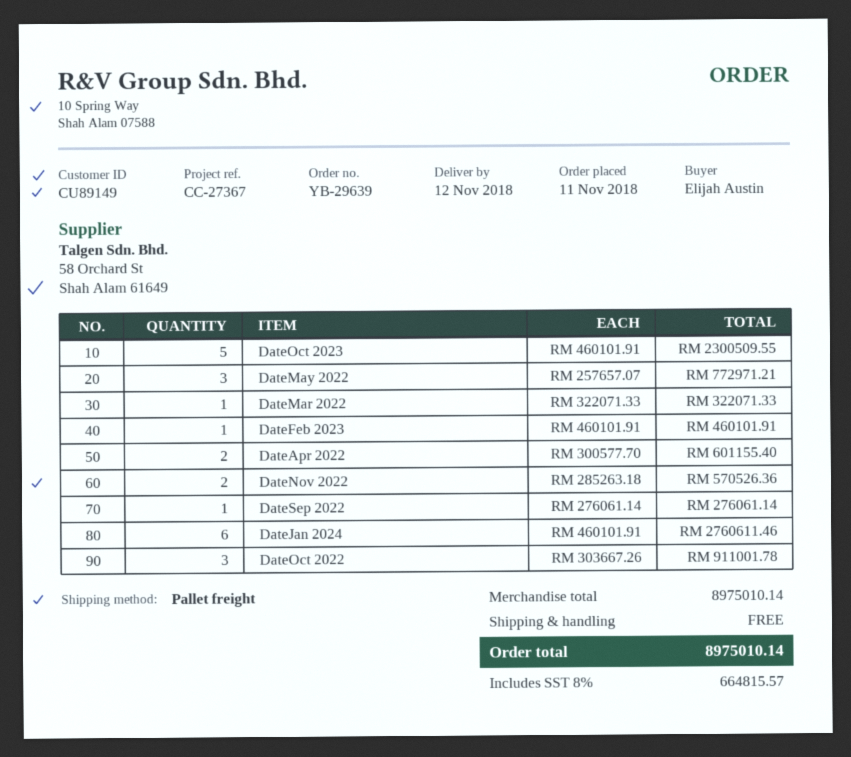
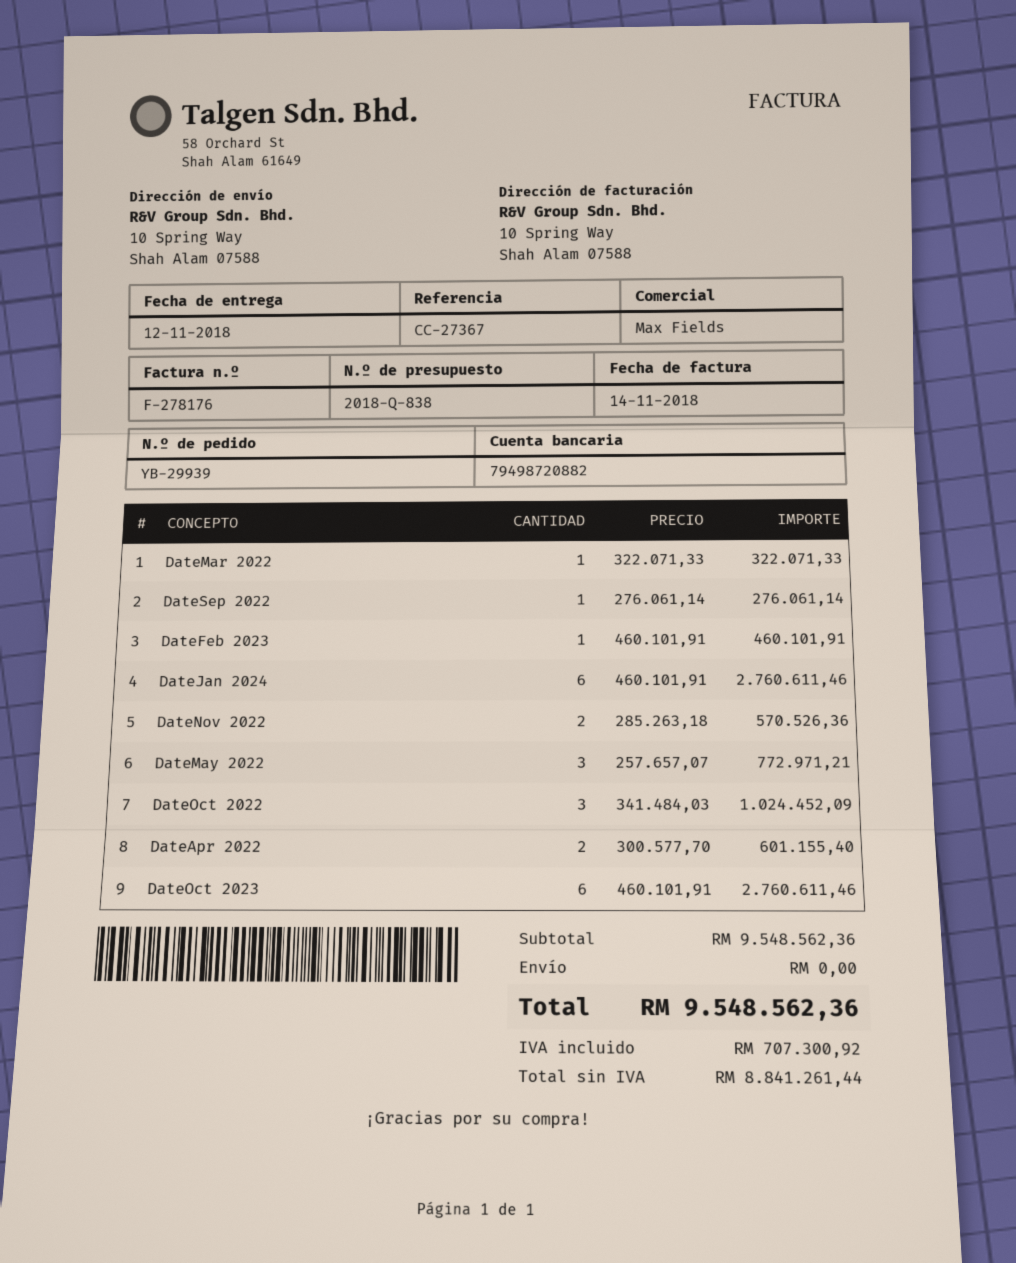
order number: YB-29639 -> YB-29939
DateOct 2023: 5 x 460101.91 = 2300509.55 -> 6 x 460101.91 = 2760611.46
DateOct 2022: 3 x 303667.26 = 911001.78 -> 3 x 341484.03 = 1024452.09
subtotal: 8975010.14 -> 9548562.36
tax: 664815.57 -> 707300.92
total: 8975010.14 -> 9548562.36

